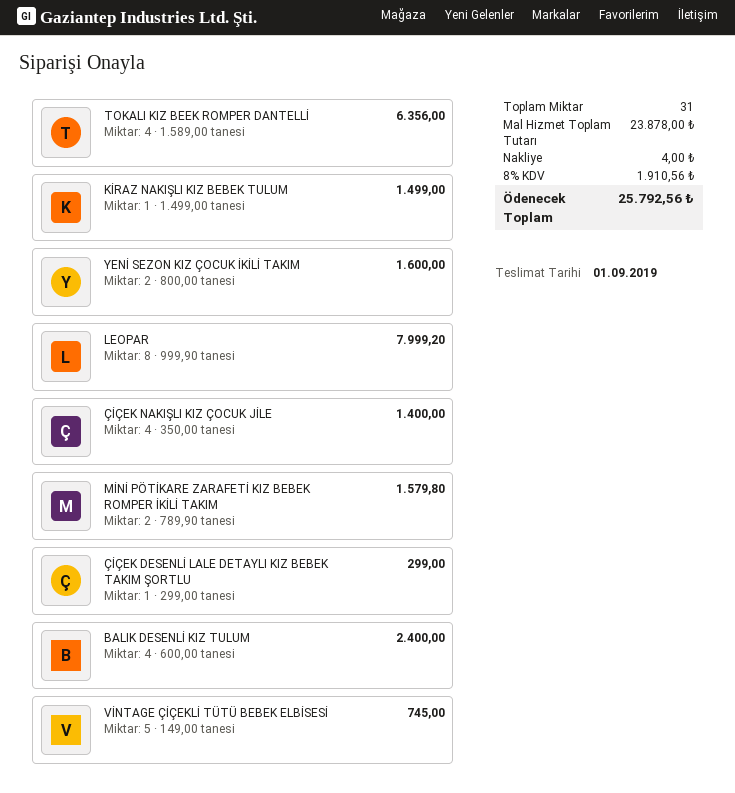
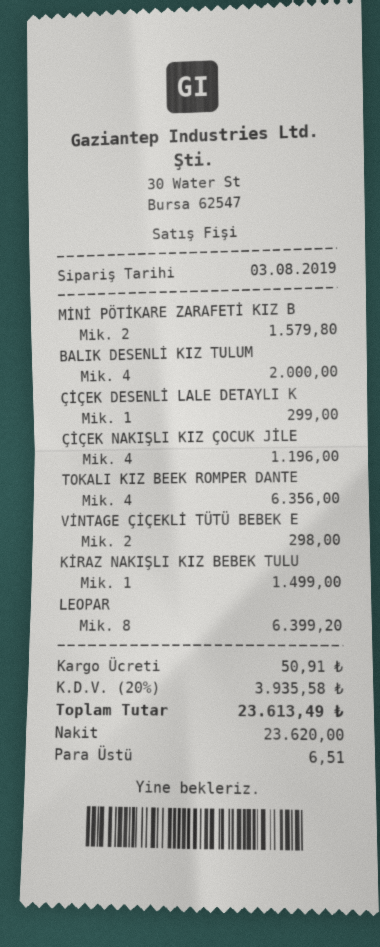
YENİ SEZON KIZ ÇOCUK İKİLİ TAKIM: 2 for 1600.00 -> none
LEOPAR: 8 for 7999.20 -> 8 for 6399.20
ÇİÇEK NAKIŞLI KIZ ÇOCUK JİLE: 4 for 1400.00 -> 4 for 1196.00
BALIK DESENLİ KIZ TULUM: 4 for 2400.00 -> 4 for 2000.00
VİNTAGE ÇİÇEKLİ TÜTÜ BEBEK ELBİSESİ: 5 for 745.00 -> 2 for 298.00
shipping: 4.00 -> 50.91
tax: 8% = 1910.56 -> 20% = 3935.58
total: 25792.56 -> 23613.49

